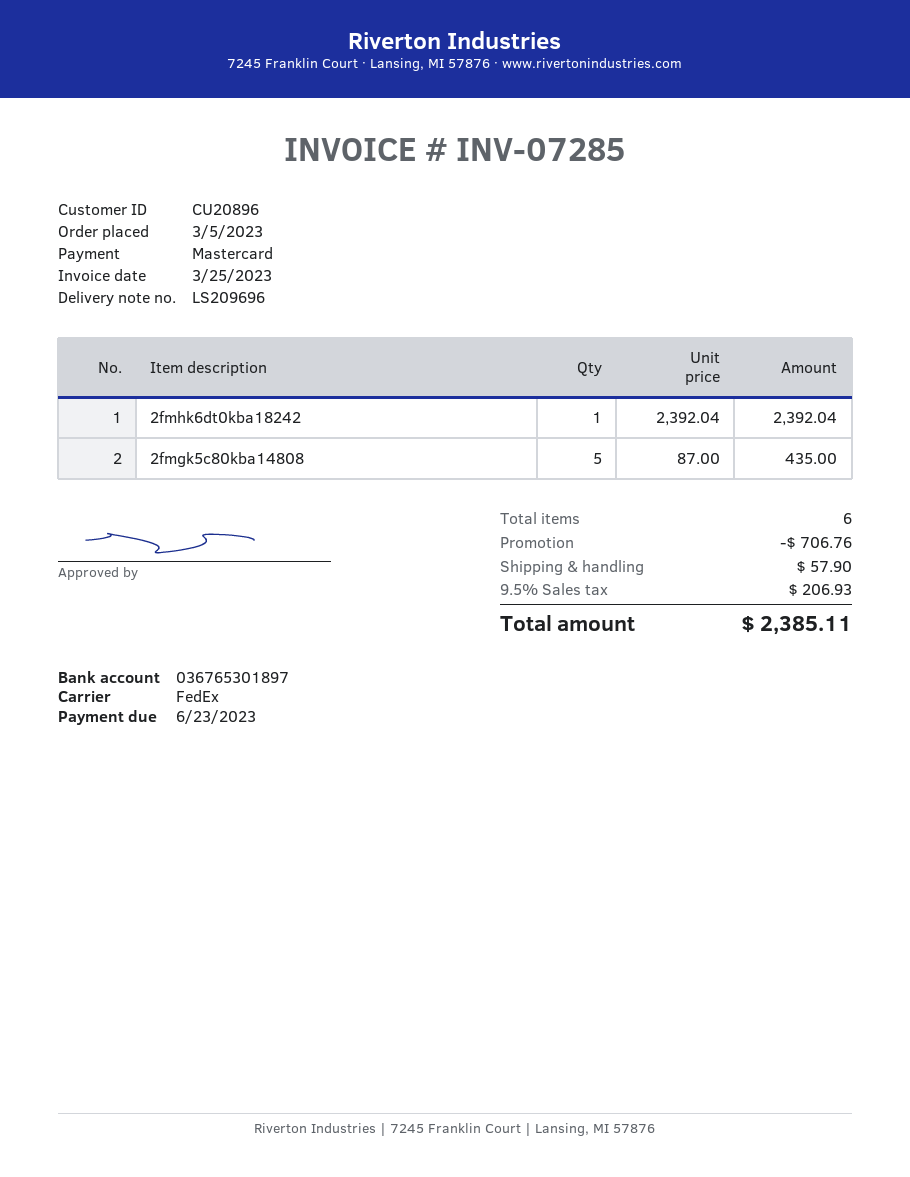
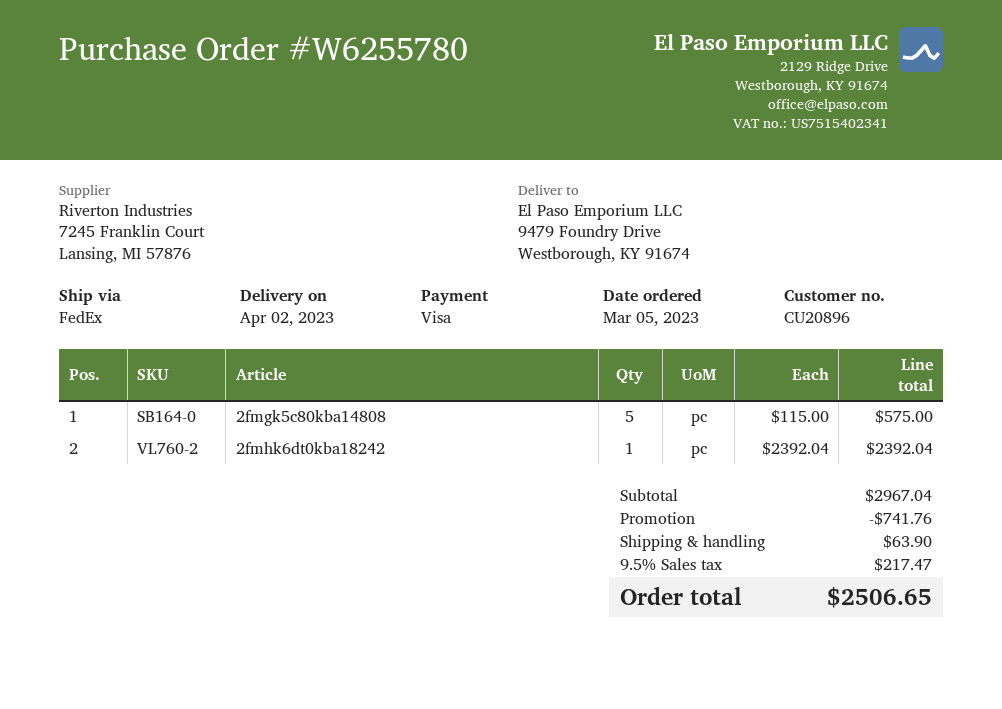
payment method: Mastercard -> Visa
2fmgk5c80kba14808: 5 x 87.00 = 435.00 -> 5 x 115.00 = 575.00
discount: 706.76 -> 741.76
shipping: 57.90 -> 63.90
tax: 9.5% = 206.93 -> 9.5% = 217.47
total: 2385.11 -> 2506.65

